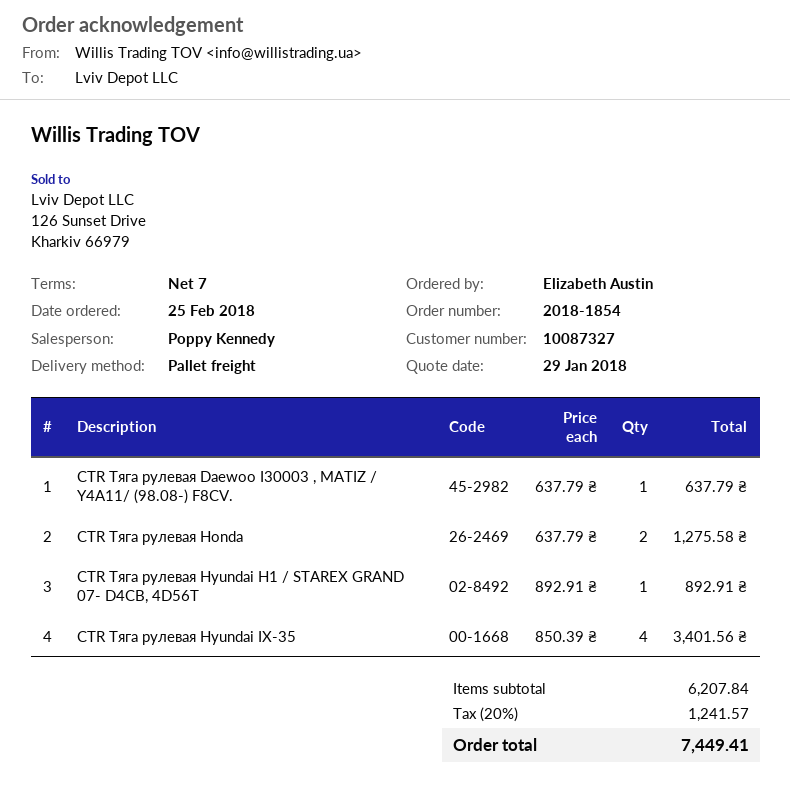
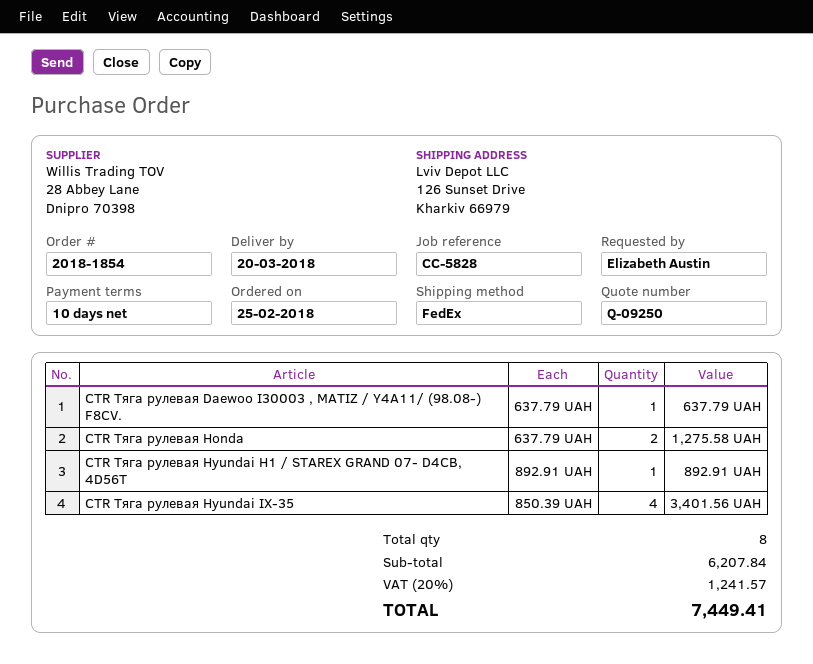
payment terms: 7 days -> 10 days
shipping method: pallet freight -> FedEx

